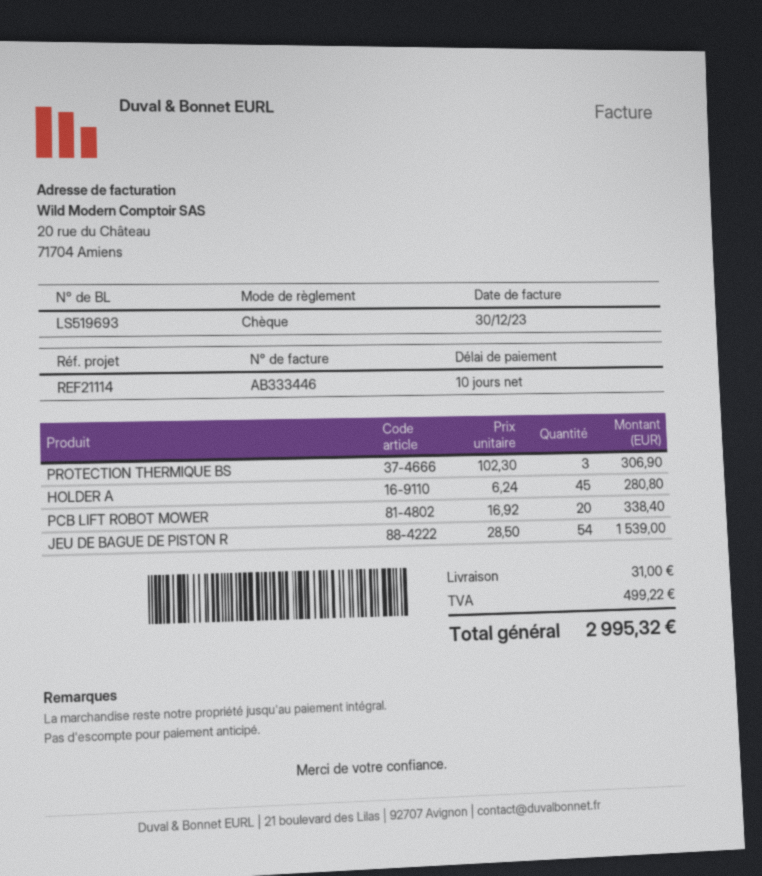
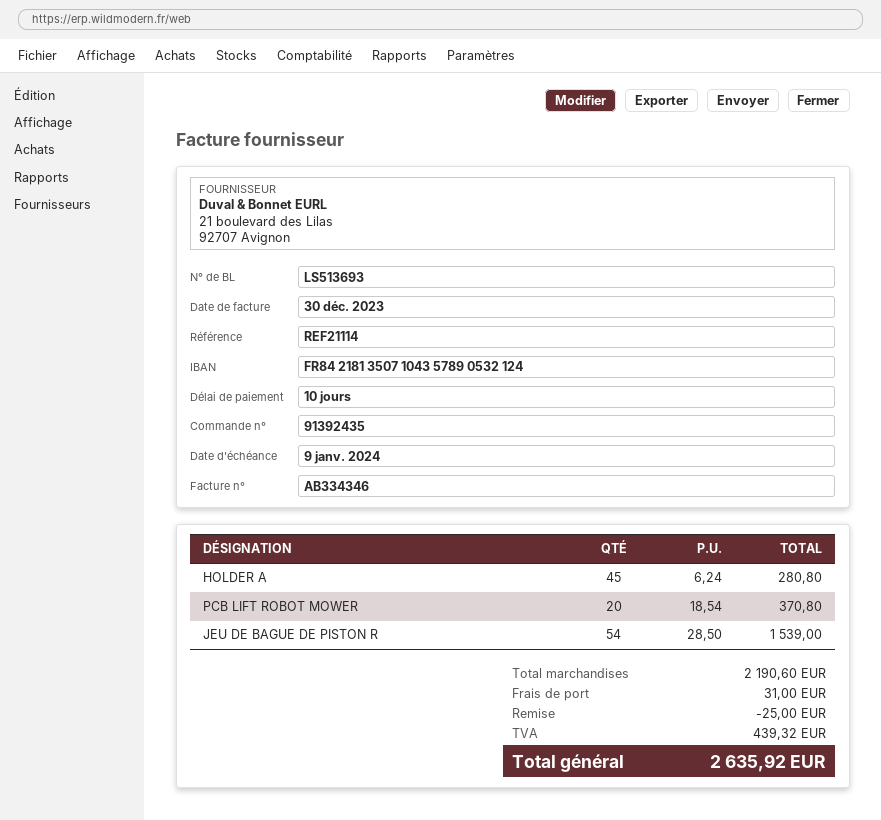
delivery note number: LS519693 -> LS513693
invoice number: AB333446 -> AB334346
PROTECTION THERMIQUE BS: 3 x 102.30 = 306.90 -> none
PCB LIFT ROBOT MOWER: 20 x 16.92 = 338.40 -> 20 x 18.54 = 370.80
discount: none -> 25.00
tax: 499.22 -> 439.32
total: 2995.32 -> 2635.92

